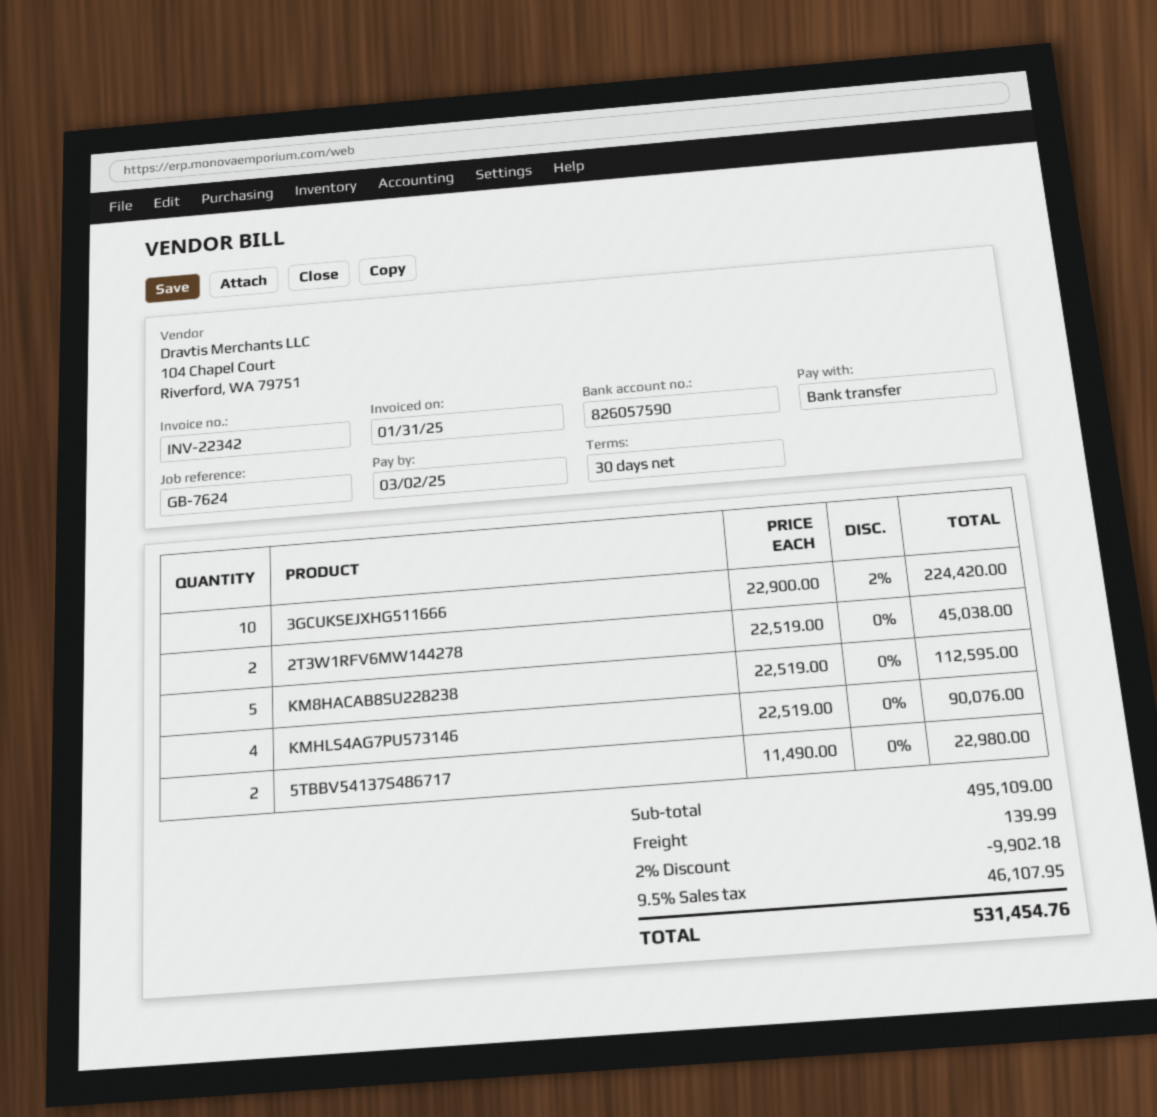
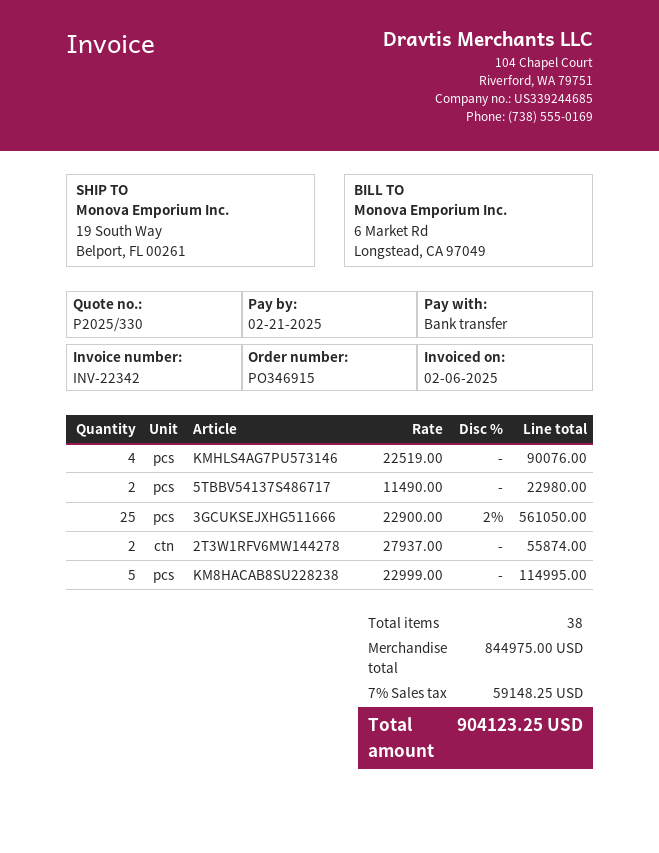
invoice date: 2025-01-31 -> 2025-02-06
due date: 2025-03-02 -> 2025-02-21
3GCUKSEJXHG511666: 10 x 22900.00 - 2% = 224420.00 -> 25 x 22900.00 - 2% = 561050.00
2T3W1RFV6MW144278: 2 x 22519.00 = 45038.00 -> 2 x 27937.00 = 55874.00
KM8HACAB8SU228238: 5 x 22519.00 = 112595.00 -> 5 x 22999.00 = 114995.00
subtotal: 495109.00 -> 844975.00
discount: 2% = 9902.18 -> none
shipping: 139.99 -> none
tax: 9.5% = 46107.95 -> 7% = 59148.25
total: 531454.76 -> 904123.25

